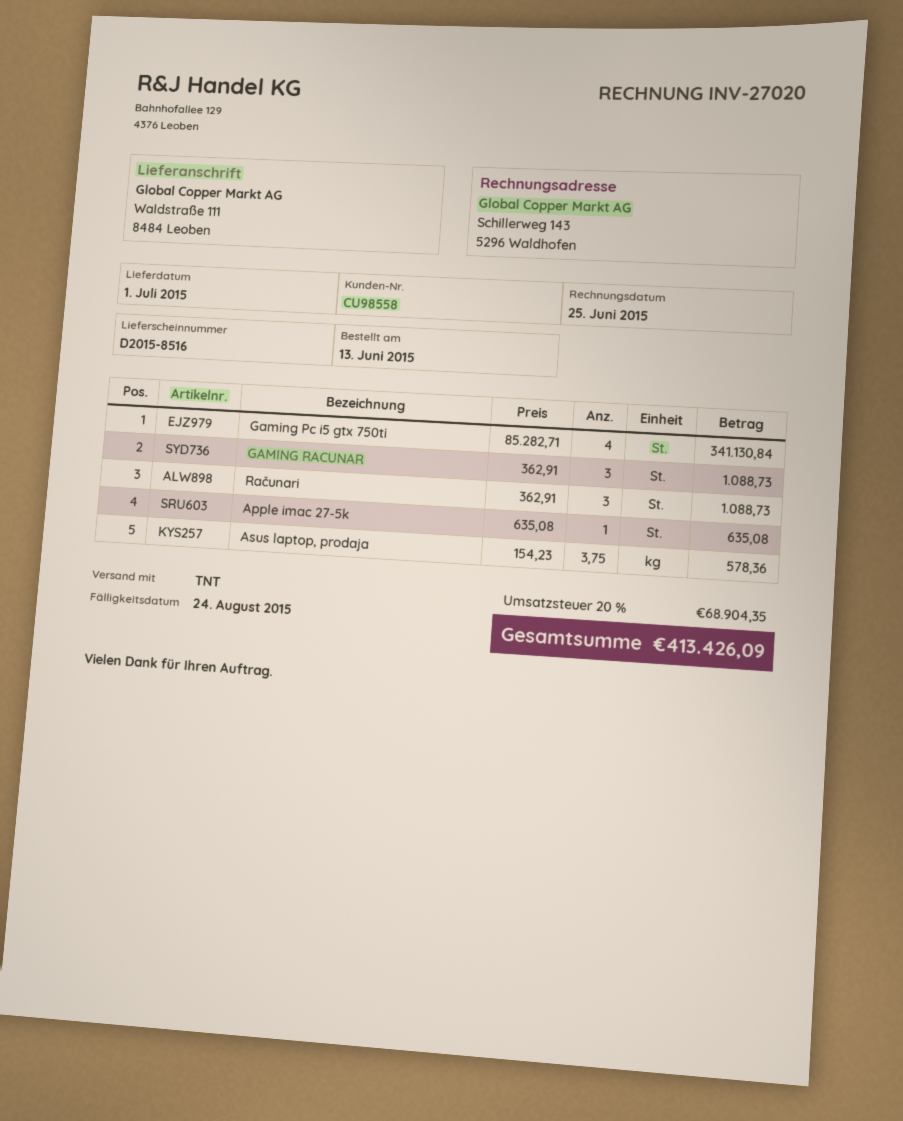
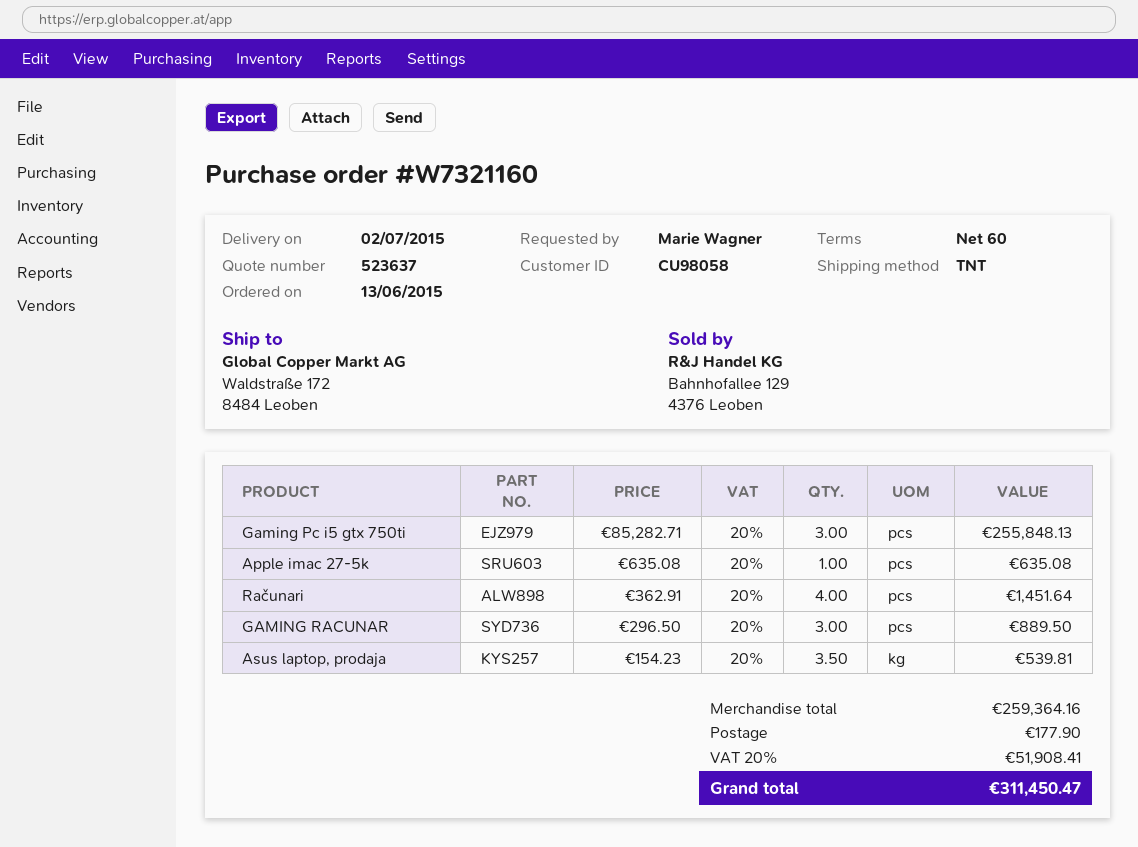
delivery date: 2015-07-01 -> 2015-07-02
customer number: CU98558 -> CU98058
ship to: Waldstraße 111, 8484 Leoben -> Waldstraße 172, 8484 Leoben
Gaming Pc i5 gtx 750ti: 4 x 85282.71 = 341130.84 -> 3 x 85282.71 = 255848.13
GAMING RACUNAR: 3 x 362.91 = 1088.73 -> 3 x 296.50 = 889.50
Računari: 3 x 362.91 = 1088.73 -> 4 x 362.91 = 1451.64
Asus laptop, prodaja: 3.75 x 154.23 = 578.36 -> 3.5 x 154.23 = 539.81
shipping: none -> 177.90
tax: 20% = 68904.35 -> 20% = 51908.41
total: 413426.09 -> 311450.47

